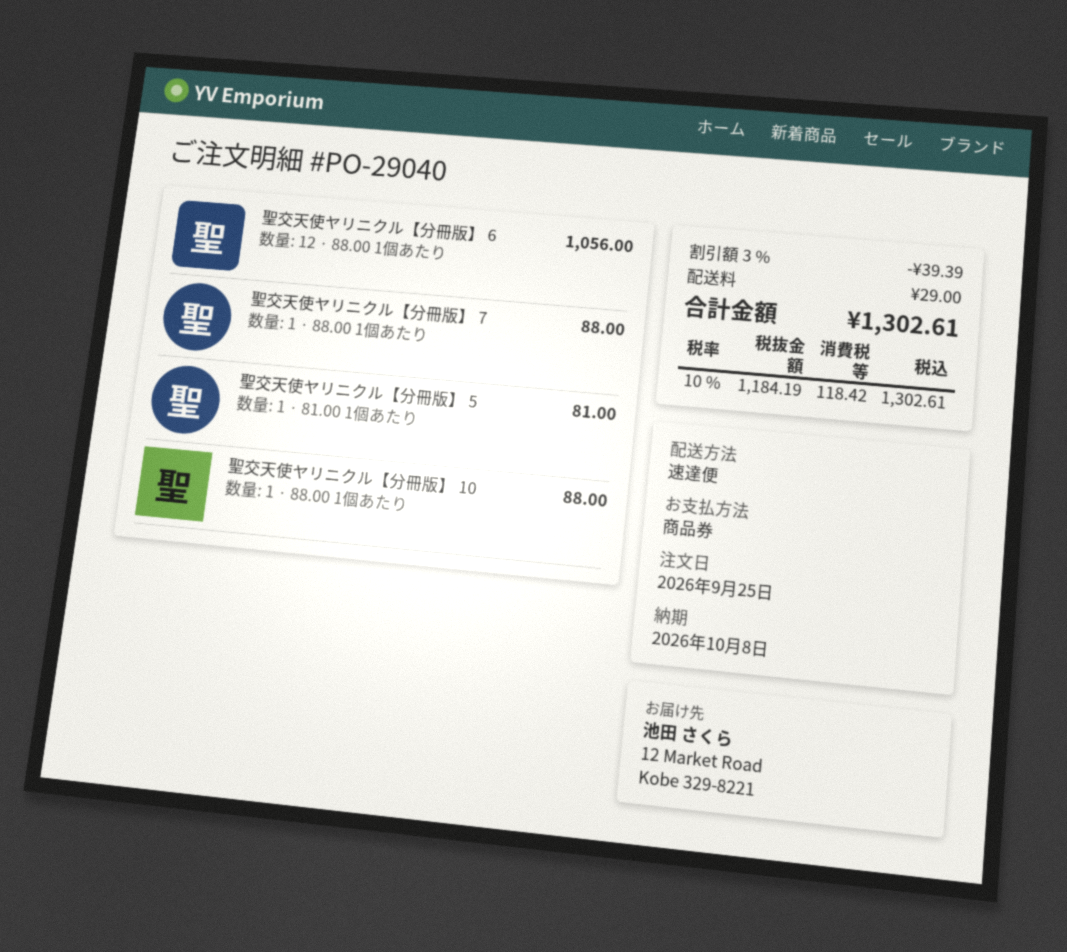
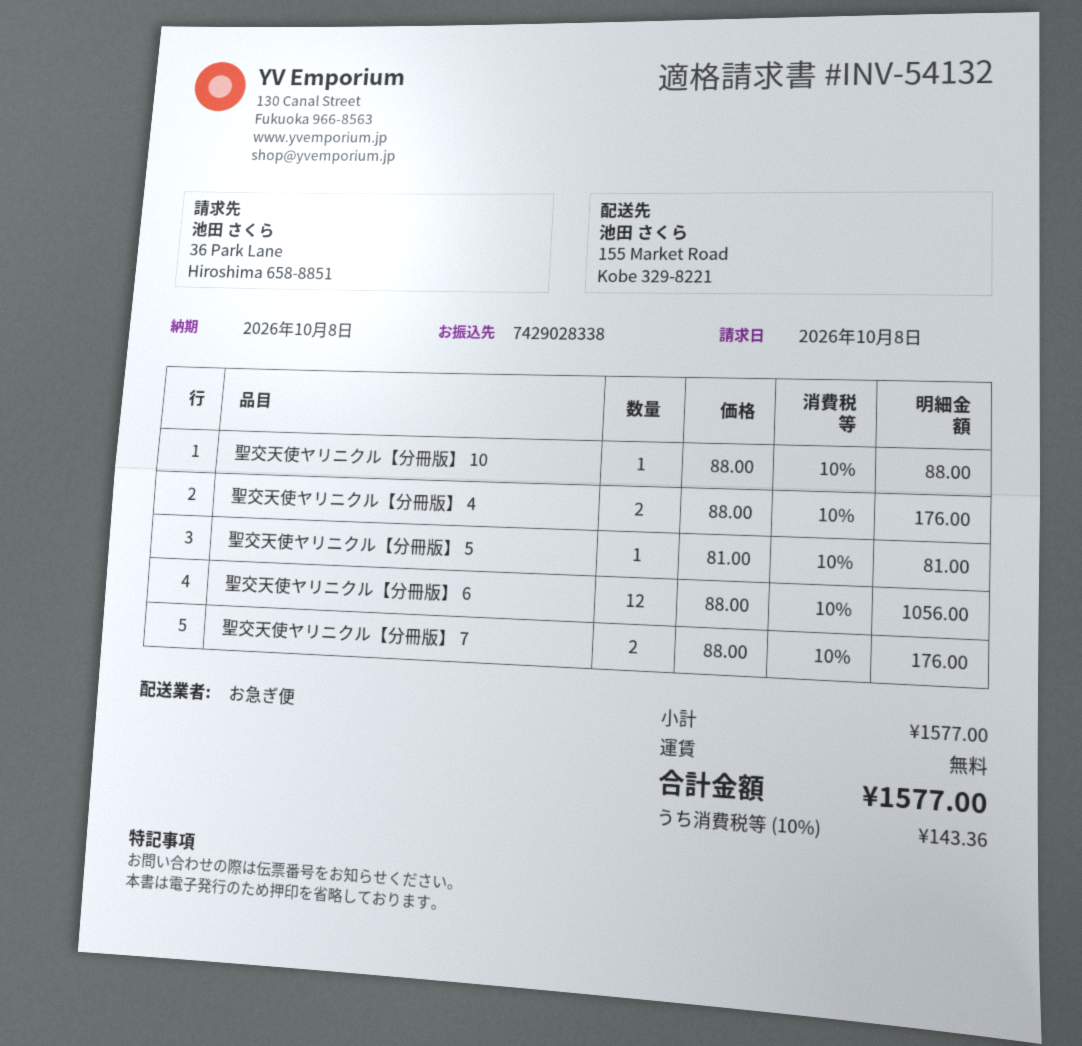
ship to: 12 Market Road, Kobe 329-8221 -> 155 Market Road, Kobe 329-8221
聖交天使ヤリニクル【分冊版】 7: 1 x 88.00 = 88.00 -> 2 x 88.00 = 176.00
聖交天使ヤリニクル【分冊版】 4: none -> 2 x 88.00 = 176.00
discount: 3% = 39.39 -> none
shipping: 29.00 -> 0.00
tax: 10% = 118.42 -> 10% = 143.36
total: 1302.61 -> 1577.00

